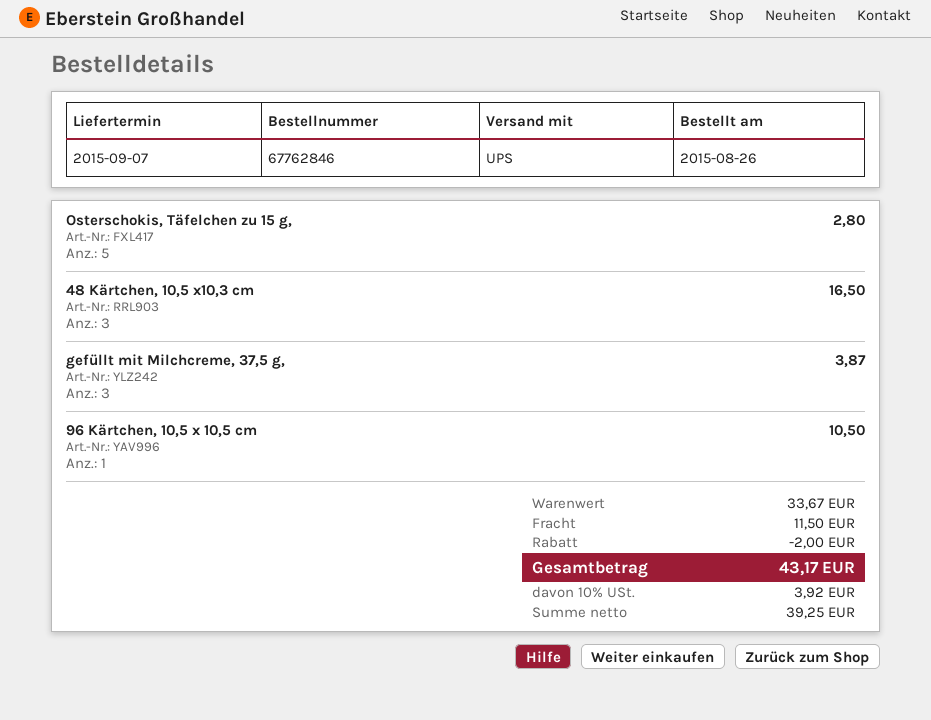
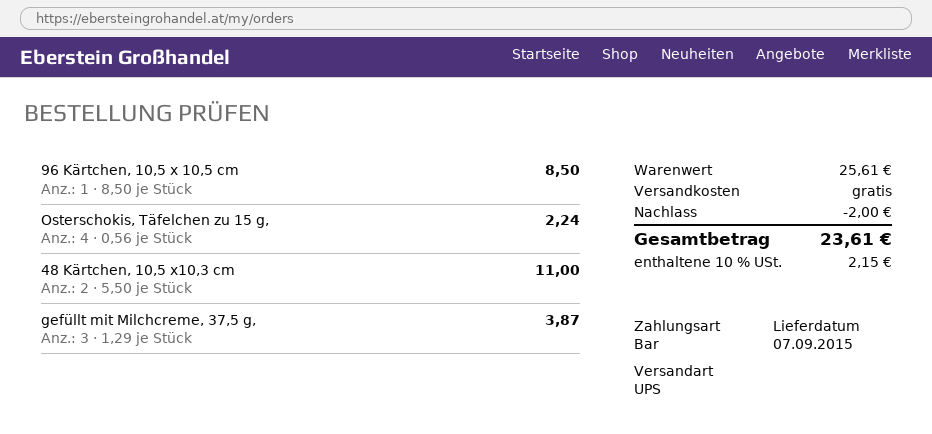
Osterschokis, Täfelchen zu 15 g,: 5 for 2.80 -> 4 for 2.24
48 Kärtchen, 10,5 x10,3 cm: 3 for 16.50 -> 2 for 11.00
96 Kärtchen, 10,5 x 10,5 cm: 1 for 10.50 -> 1 for 8.50
subtotal: 33.67 -> 25.61
shipping: 11.50 -> 0.00
tax: 10% = 3.92 -> 10% = 2.15
total: 43.17 -> 23.61

